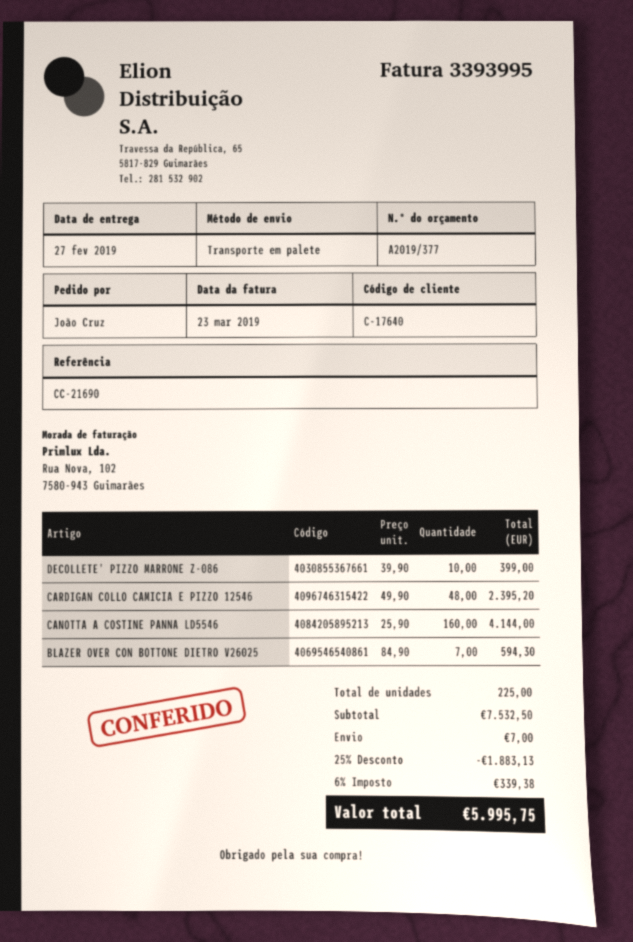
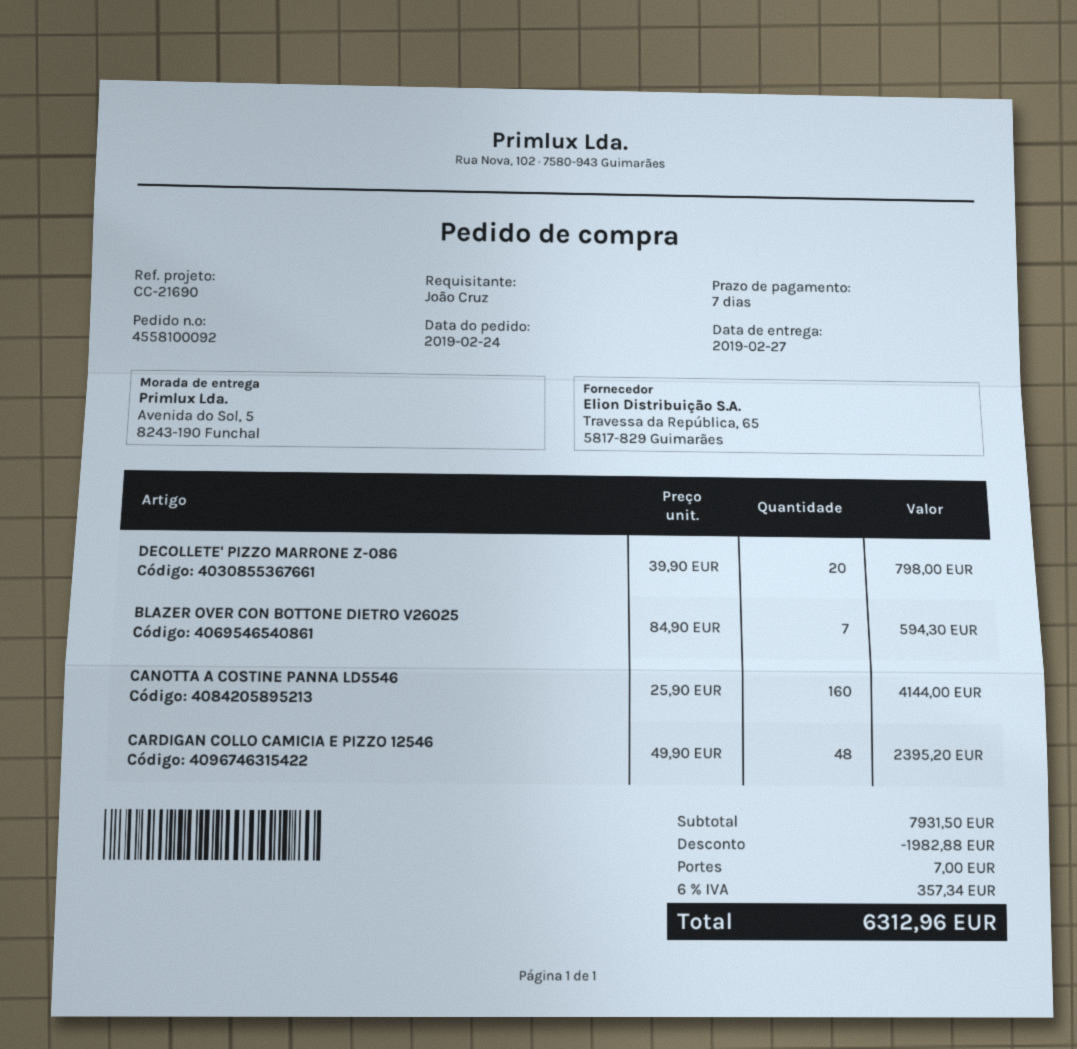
DECOLLETE' PIZZO MARRONE Z-086: 10 x 39.90 = 399.00 -> 20 x 39.90 = 798.00
subtotal: 7532.50 -> 7931.50
discount: 1883.13 -> 1982.88
tax: 6% = 339.38 -> 6% = 357.34
total: 5995.75 -> 6312.96

